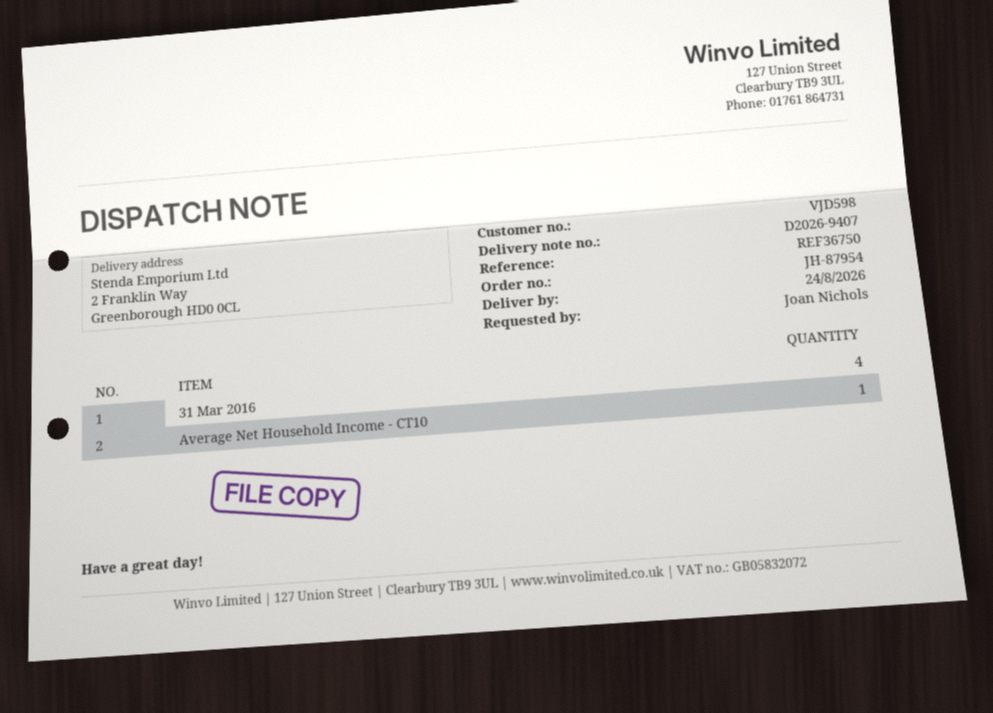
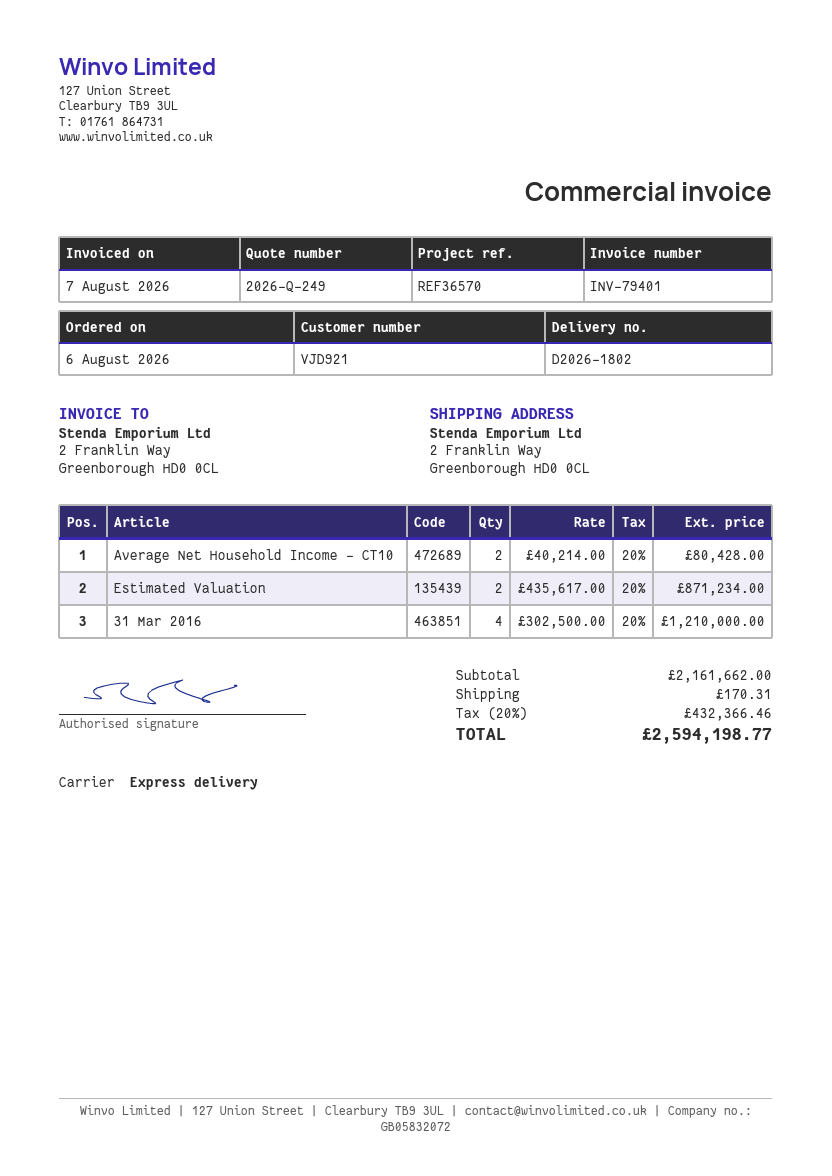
delivery note number: D2026-9407 -> D2026-1802
customer number: VJD598 -> VJD921
reference: REF36750 -> REF36570
Average Net Household Income - CT10: 1 -> 2
Estimated Valuation: none -> 2

